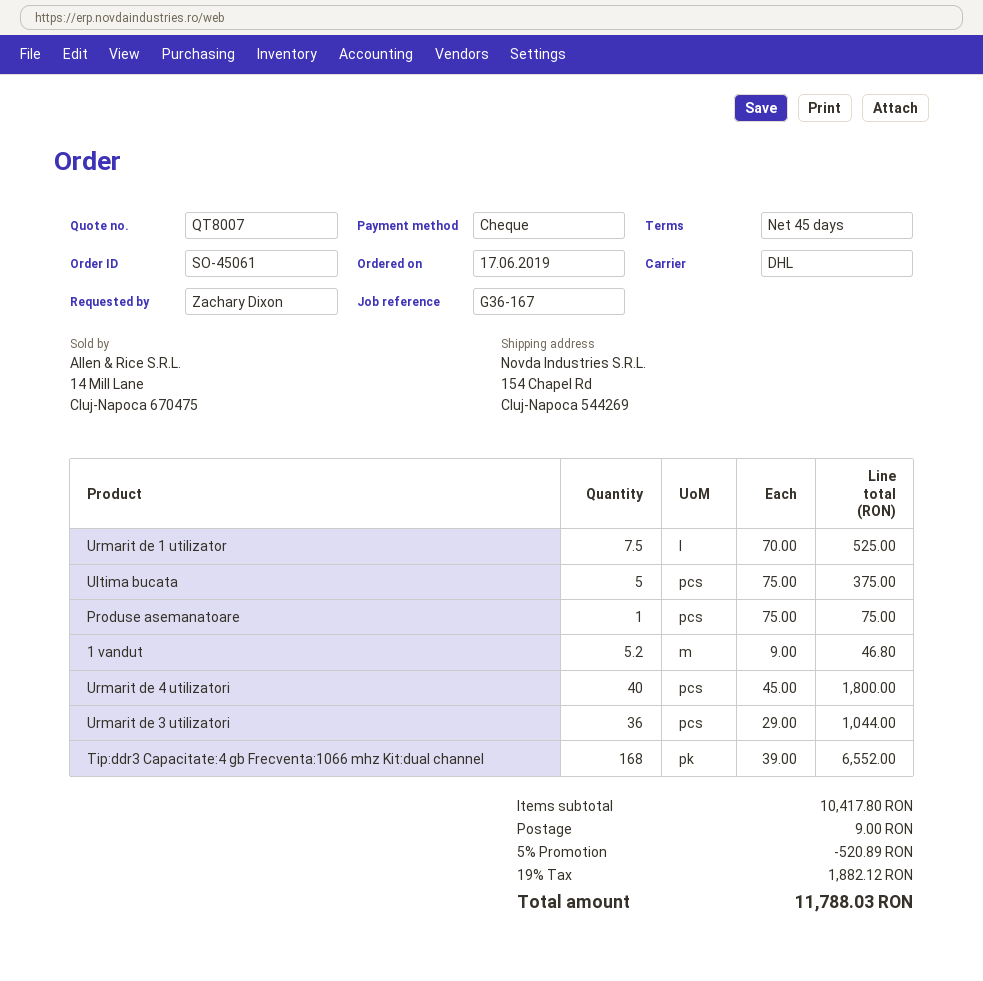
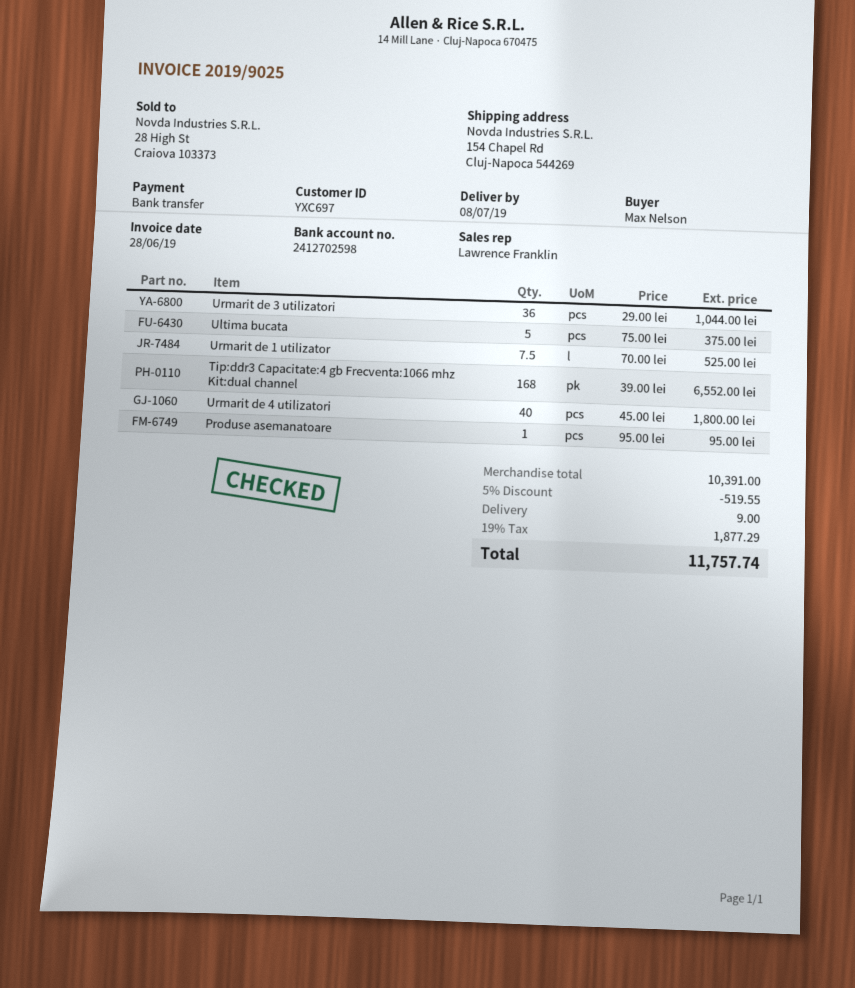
ordered by: Zachary Dixon -> Max Nelson
payment method: cheque -> bank transfer
Produse asemanatoare: 1 x 75.00 = 75.00 -> 1 x 95.00 = 95.00
1 vandut: 5.2 x 9.00 = 46.80 -> none
subtotal: 10417.80 -> 10391.00
discount: 5% = 520.89 -> 5% = 519.55
tax: 19% = 1882.12 -> 19% = 1877.29
total: 11788.03 -> 11757.74

